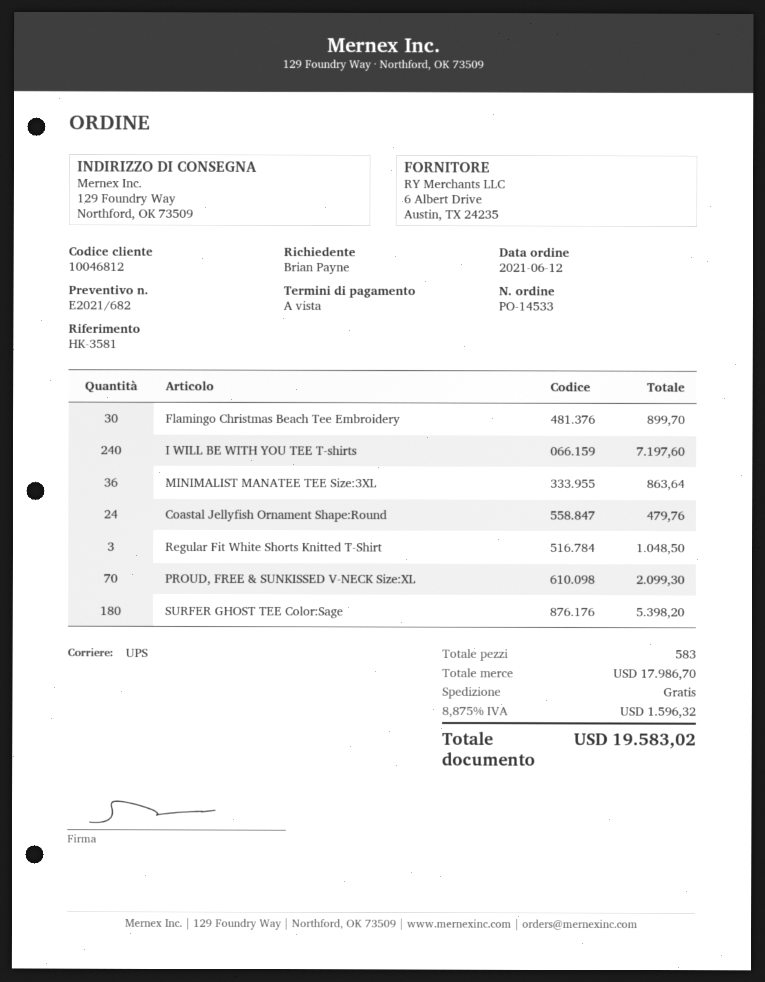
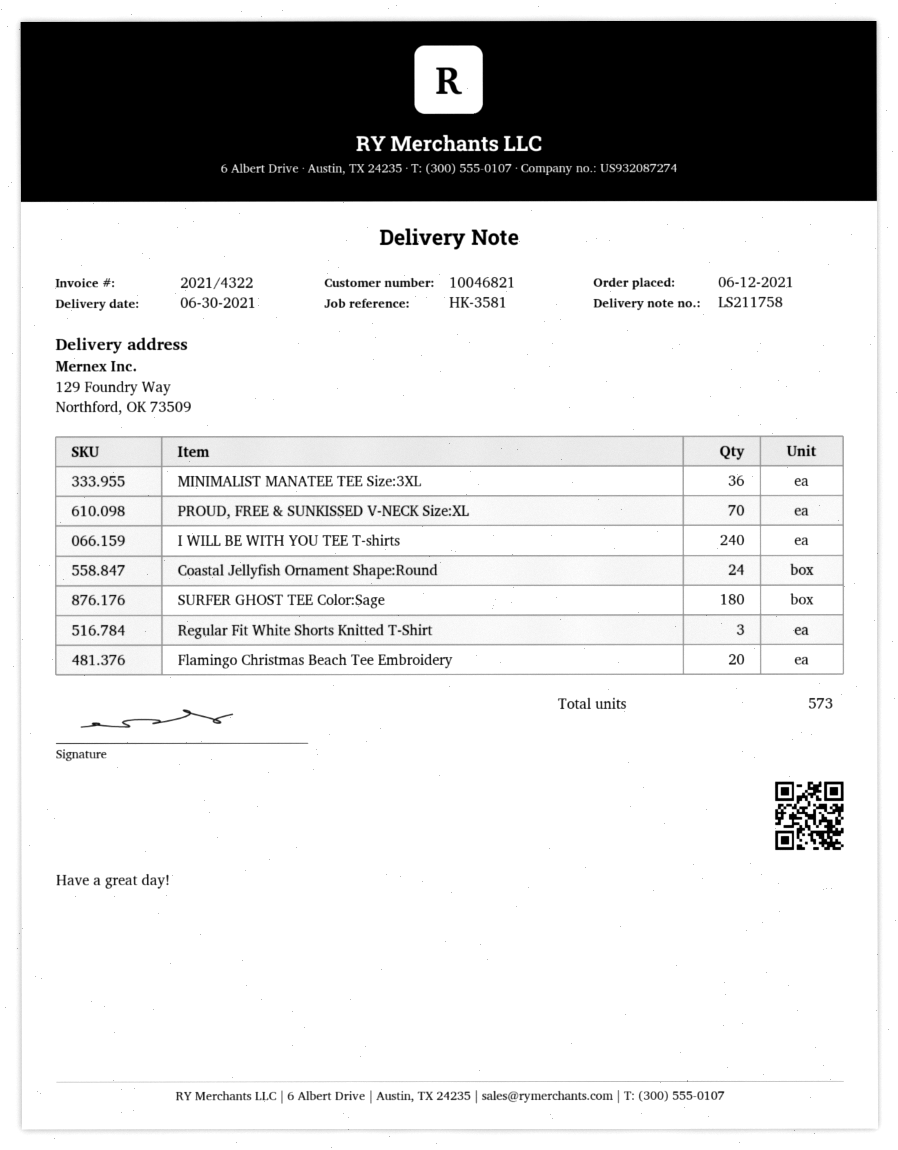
customer number: 10046812 -> 10046821
Flamingo Christmas Beach Tee Embroidery: 30 -> 20
total quantity: 583 -> 573

